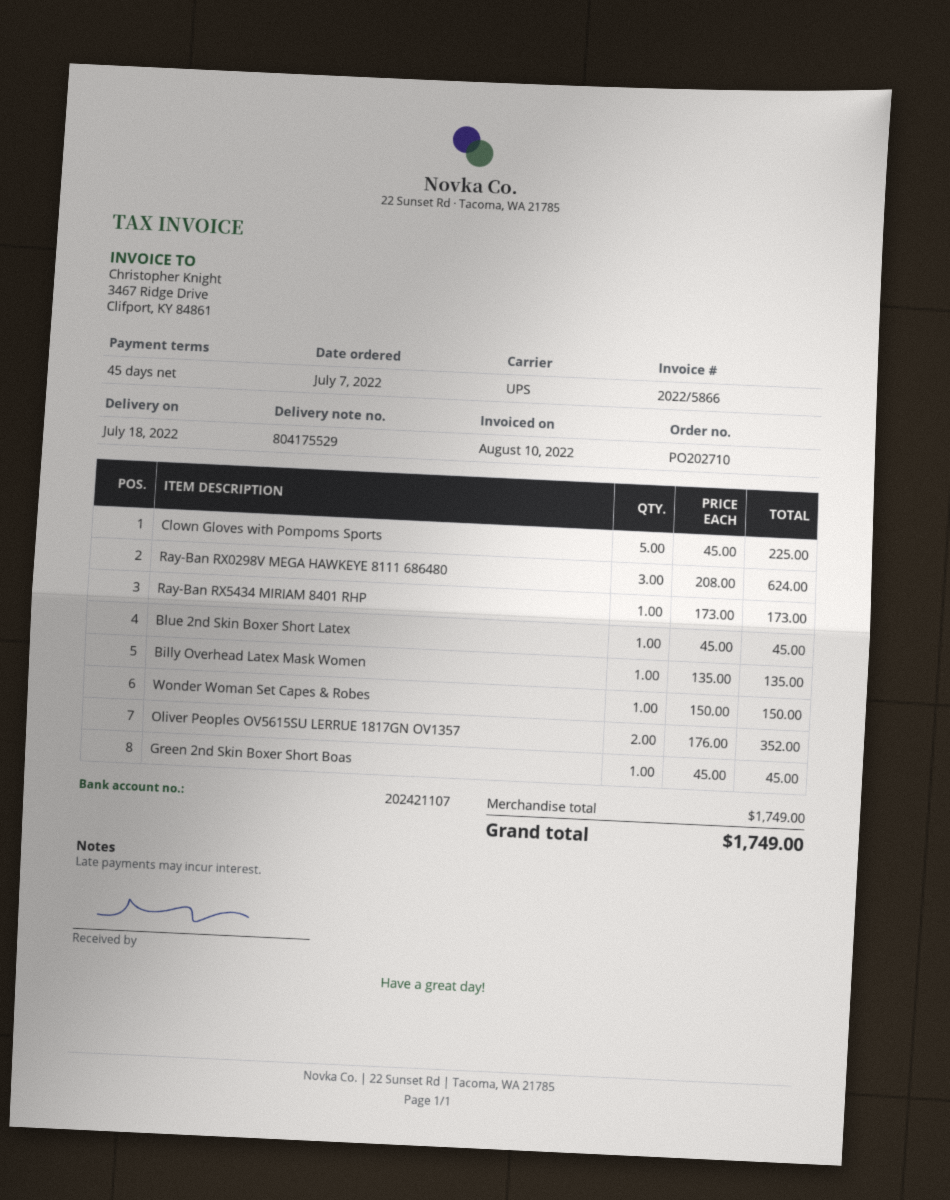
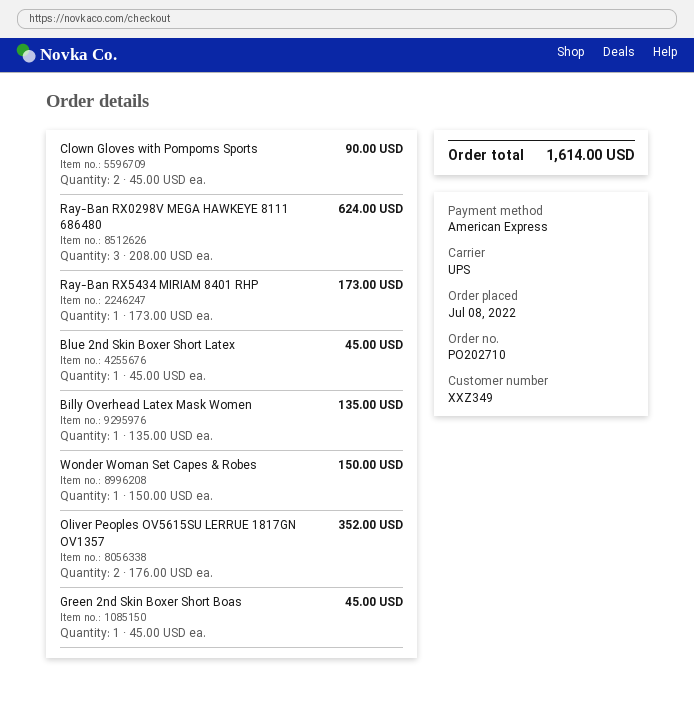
order date: 2022-07-07 -> 2022-07-08
Clown Gloves with Pompoms Sports: 5 x 45.00 = 225.00 -> 2 x 45.00 = 90.00
total: 1749.00 -> 1614.00

